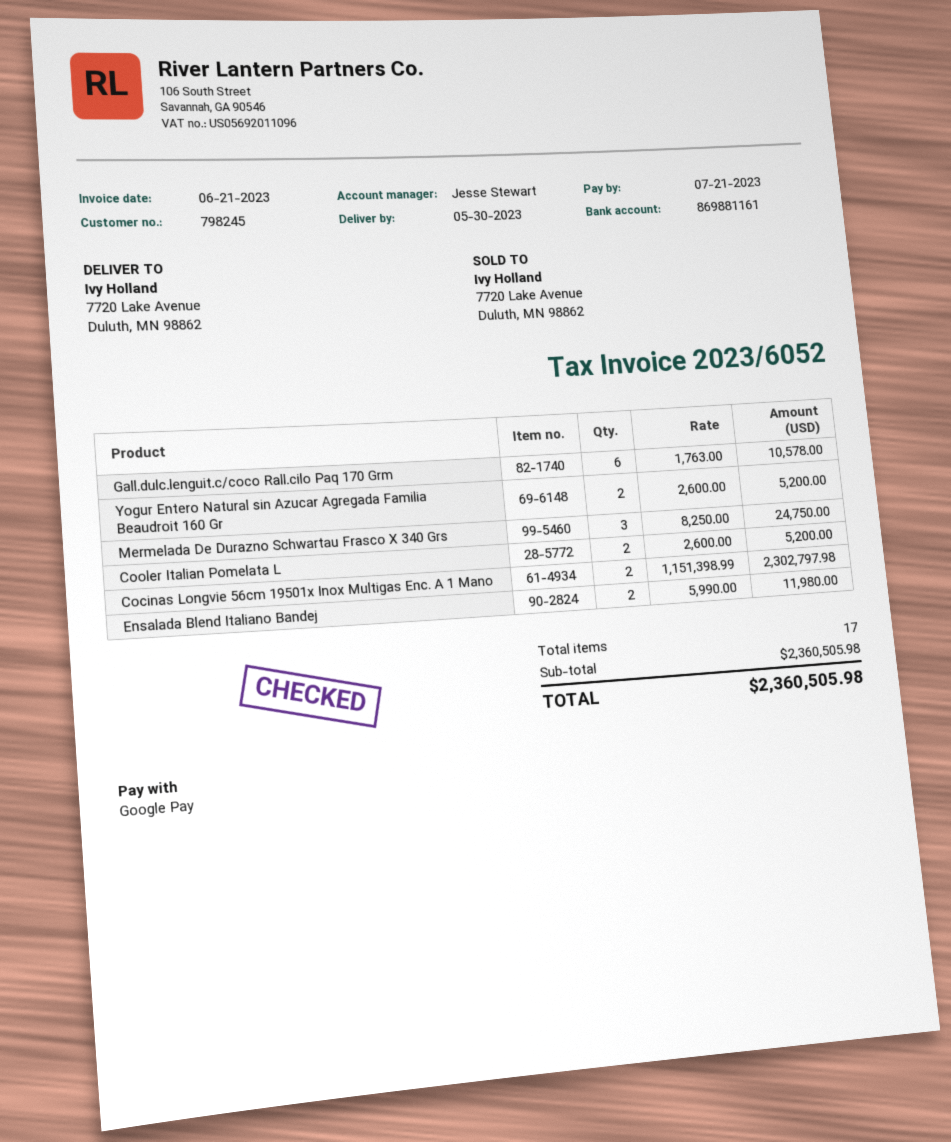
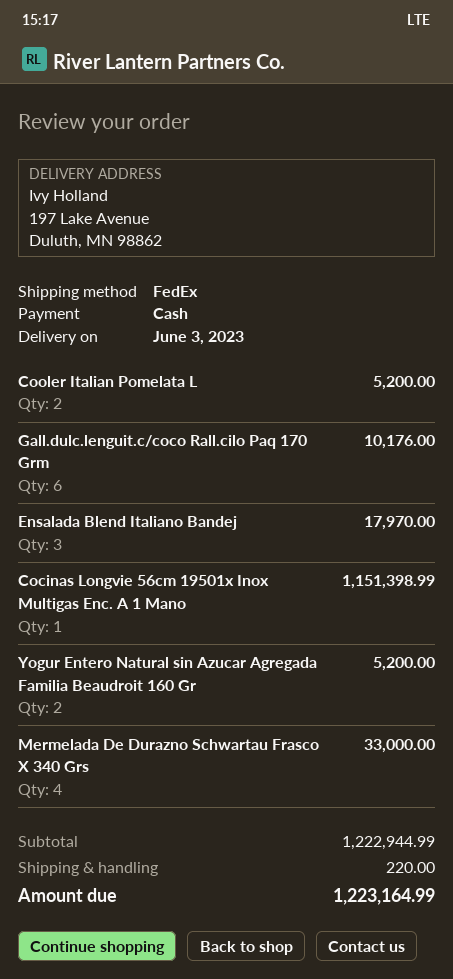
delivery date: 2023-05-30 -> 2023-06-03
payment method: Google Pay -> cash
ship to: 7720 Lake Avenue, Duluth, MN 98862 -> 197 Lake Avenue, Duluth, MN 98862
Gall.dulc.lenguit.c/coco Rall.cilo Paq 170 Grm: 6 for 10578.00 -> 6 for 10176.00
Mermelada De Durazno Schwartau Frasco X 340 Grs: 3 for 24750.00 -> 4 for 33000.00
Cocinas Longvie 56cm 19501x Inox Multigas Enc. A 1 Mano: 2 for 2302797.98 -> 1 for 1151398.99
Ensalada Blend Italiano Bandej: 2 for 11980.00 -> 3 for 17970.00
subtotal: 2360505.98 -> 1222944.99
shipping: none -> 220.00
total: 2360505.98 -> 1223164.99

